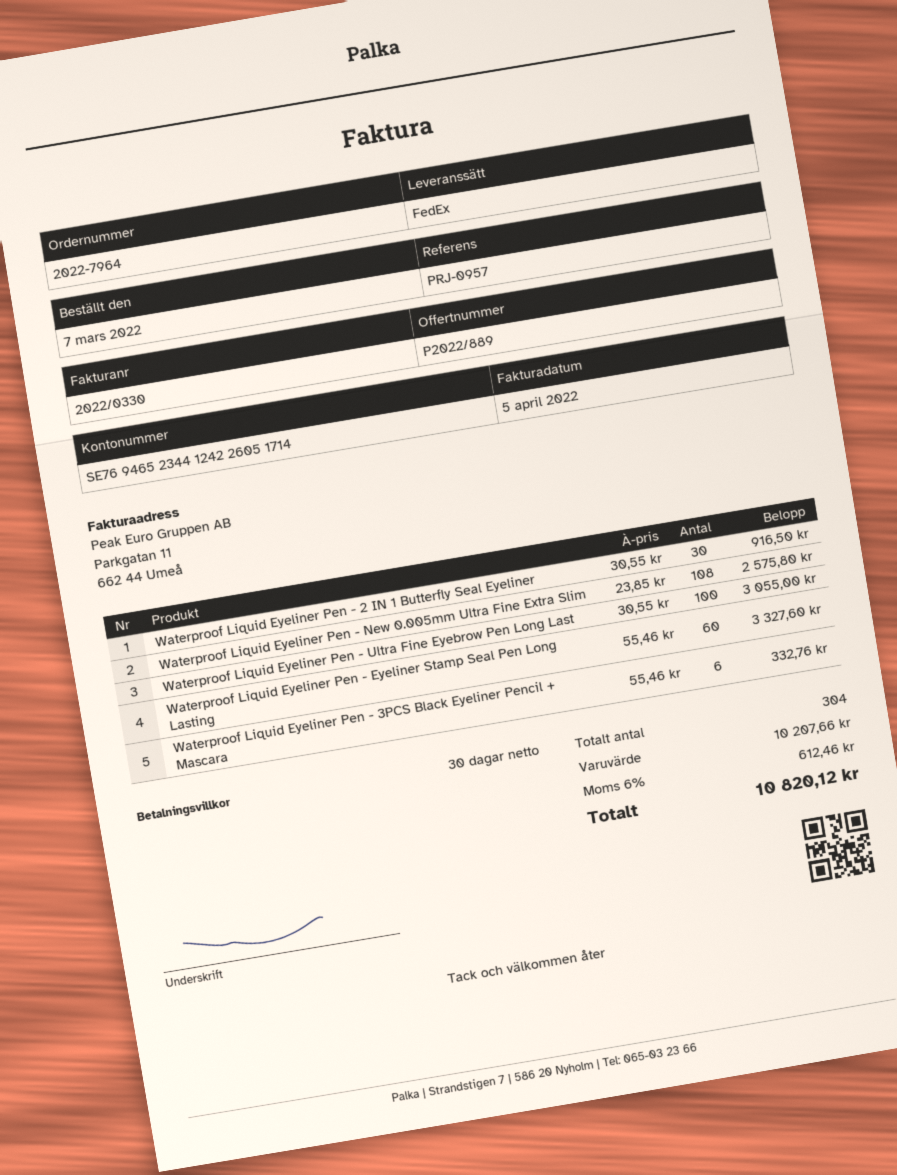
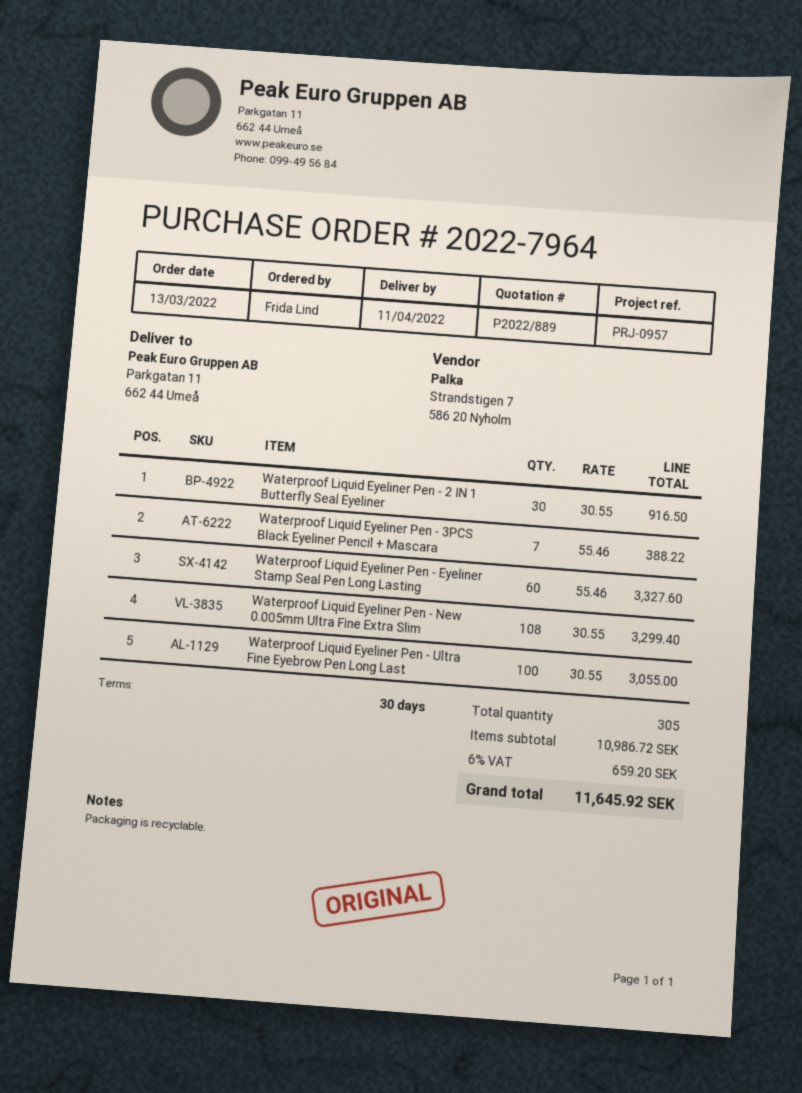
order date: 2022-03-07 -> 2022-03-13
Waterproof Liquid Eyeliner Pen - New 0.005mm Ultra Fine Extra Slim: 108 x 23.85 = 2575.80 -> 108 x 30.55 = 3299.40
Waterproof Liquid Eyeliner Pen - 3PCS Black Eyeliner Pencil + Mascara: 6 x 55.46 = 332.76 -> 7 x 55.46 = 388.22
total quantity: 304 -> 305
subtotal: 10207.66 -> 10986.72
tax: 6% = 612.46 -> 6% = 659.20
total: 10820.12 -> 11645.92

